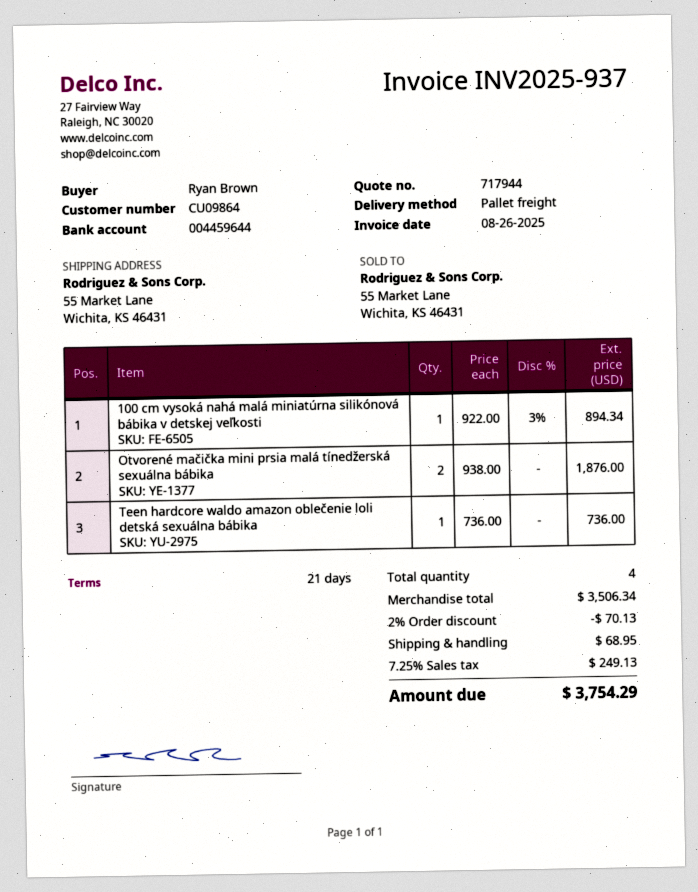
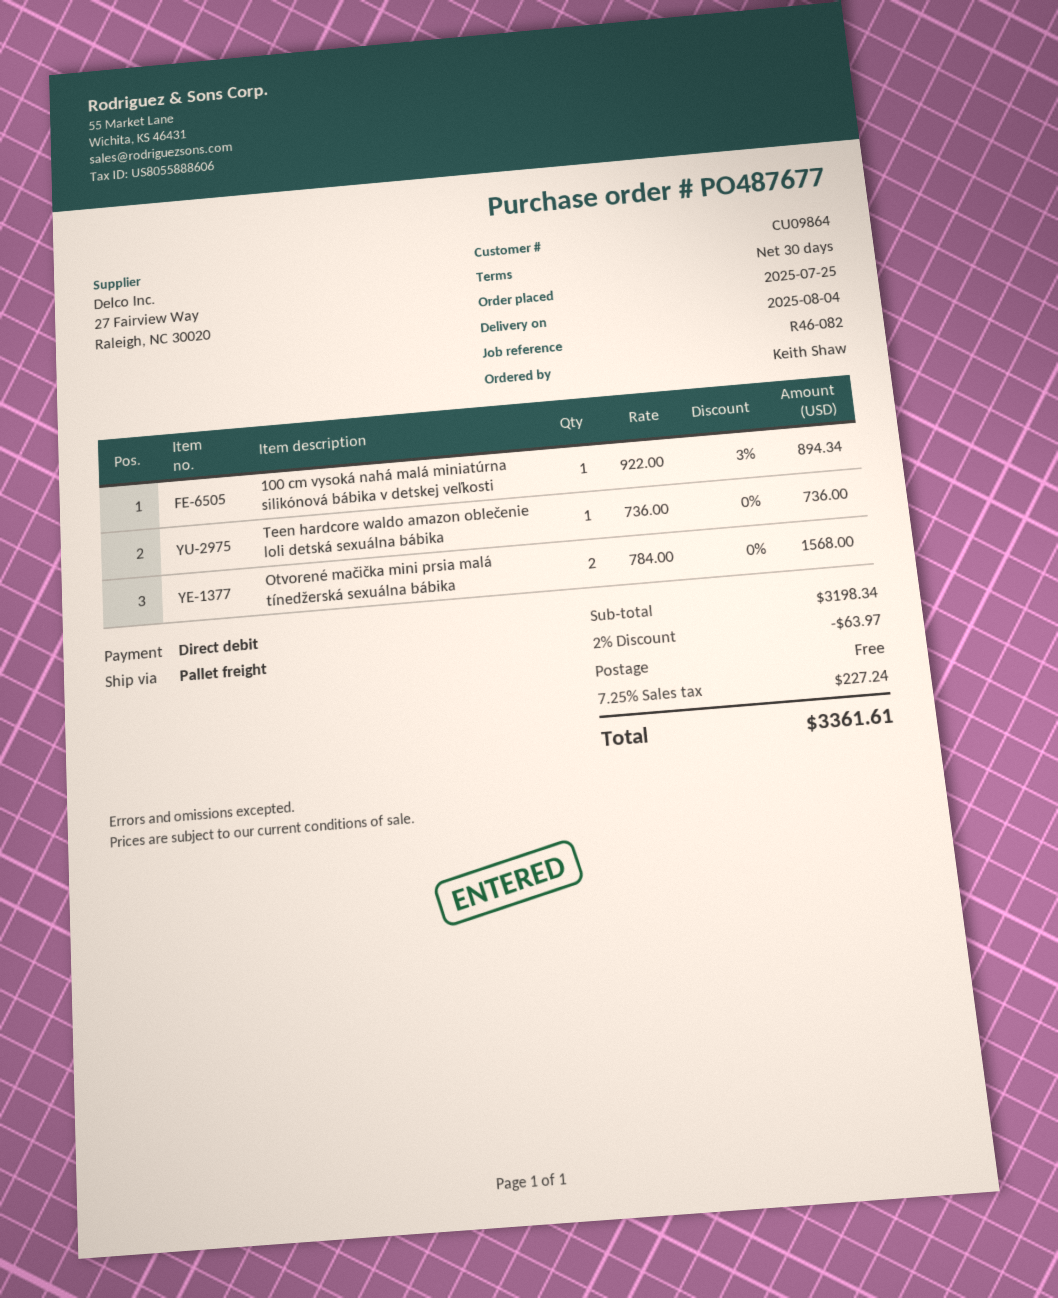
payment terms: 21 days -> 30 days
ordered by: Ryan Brown -> Keith Shaw
Otvorené mačička mini prsia malá tínedžerská sexuálna bábika: 2 x 938.00 = 1876.00 -> 2 x 784.00 = 1568.00
subtotal: 3506.34 -> 3198.34
discount: 2% = 70.13 -> 2% = 63.97
shipping: 68.95 -> 0.00
tax: 7.25% = 249.13 -> 7.25% = 227.24
total: 3754.29 -> 3361.61

